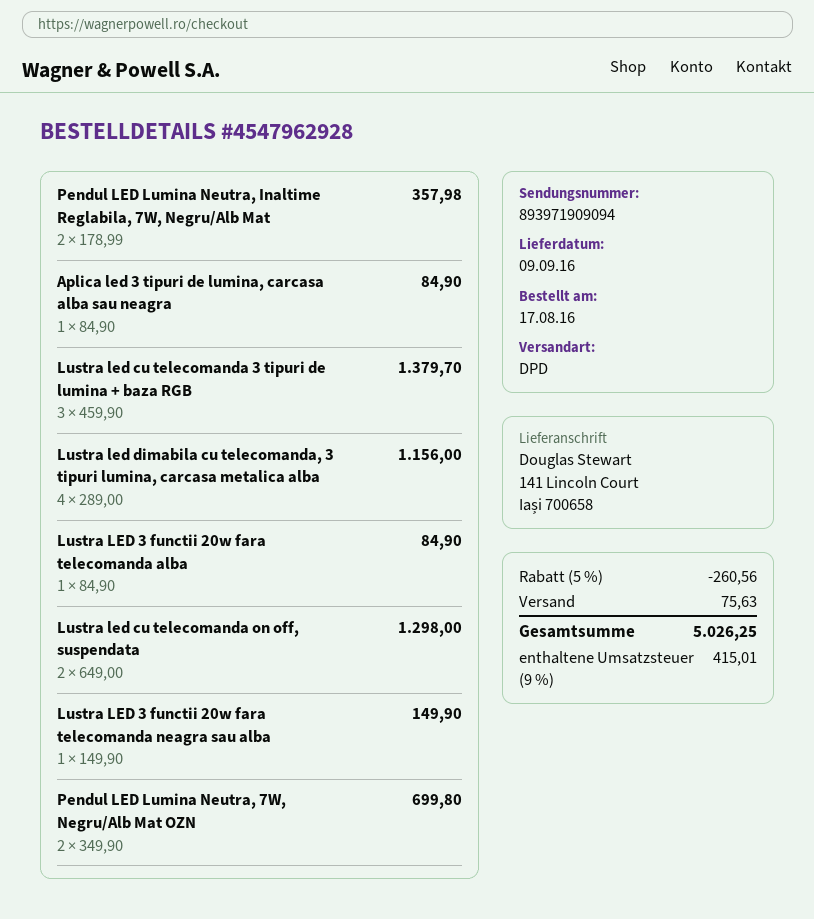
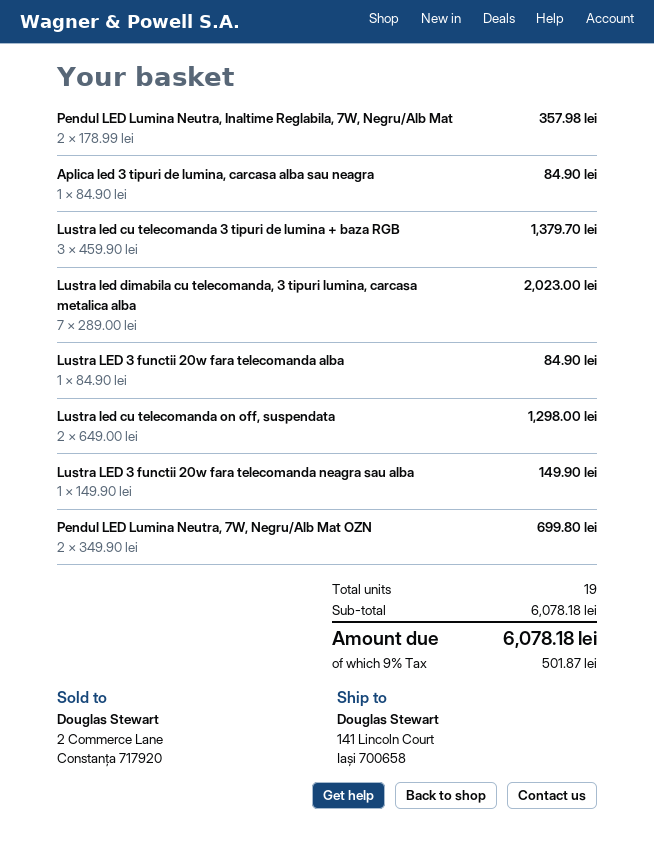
Lustra led dimabila cu telecomanda, 3 tipuri lumina, carcasa metalica alba: 4 x 289.00 = 1156.00 -> 7 x 289.00 = 2023.00
discount: 5% = 260.56 -> none
shipping: 75.63 -> none
tax: 9% = 415.01 -> 9% = 501.87
total: 5026.25 -> 6078.18

